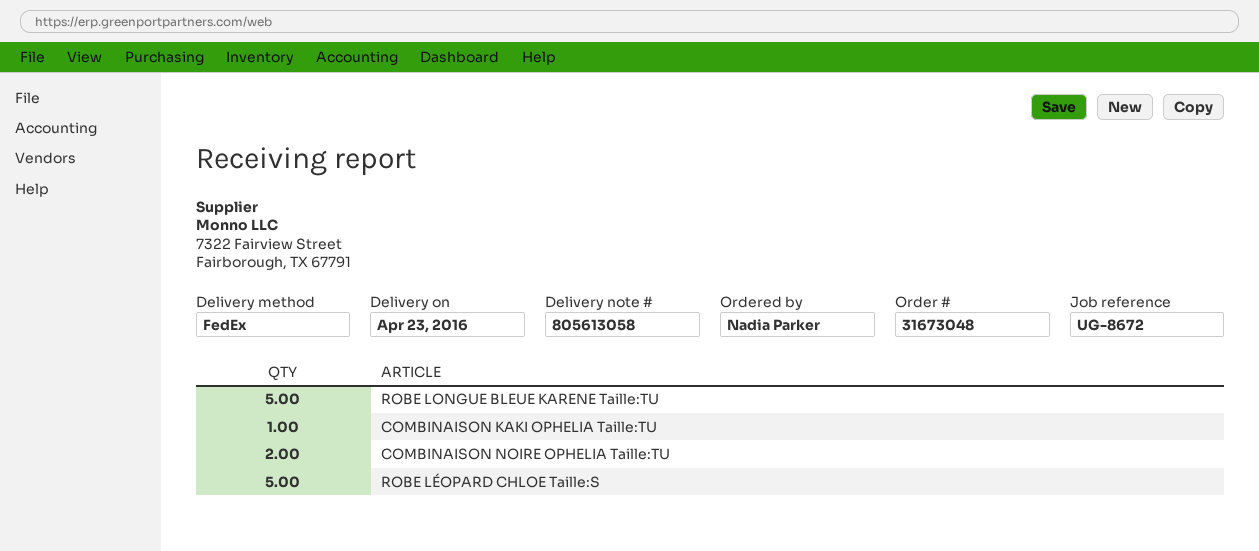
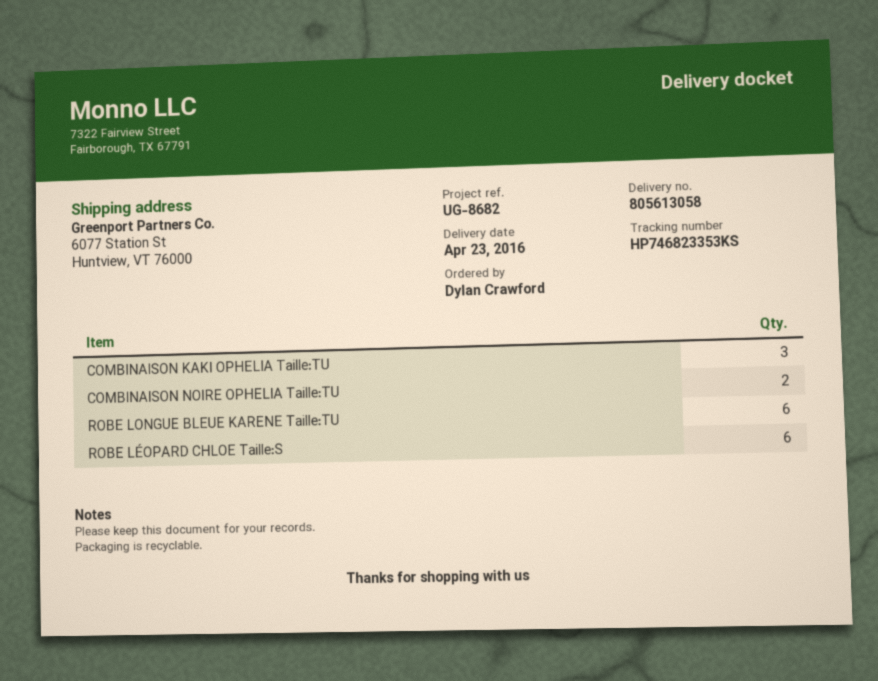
reference: UG-8672 -> UG-8682
ordered by: Nadia Parker -> Dylan Crawford
ROBE LONGUE BLEUE KARENE Taille:TU: 5 -> 6
COMBINAISON KAKI OPHELIA Taille:TU: 1 -> 3
ROBE LÉOPARD CHLOE Taille:S: 5 -> 6

